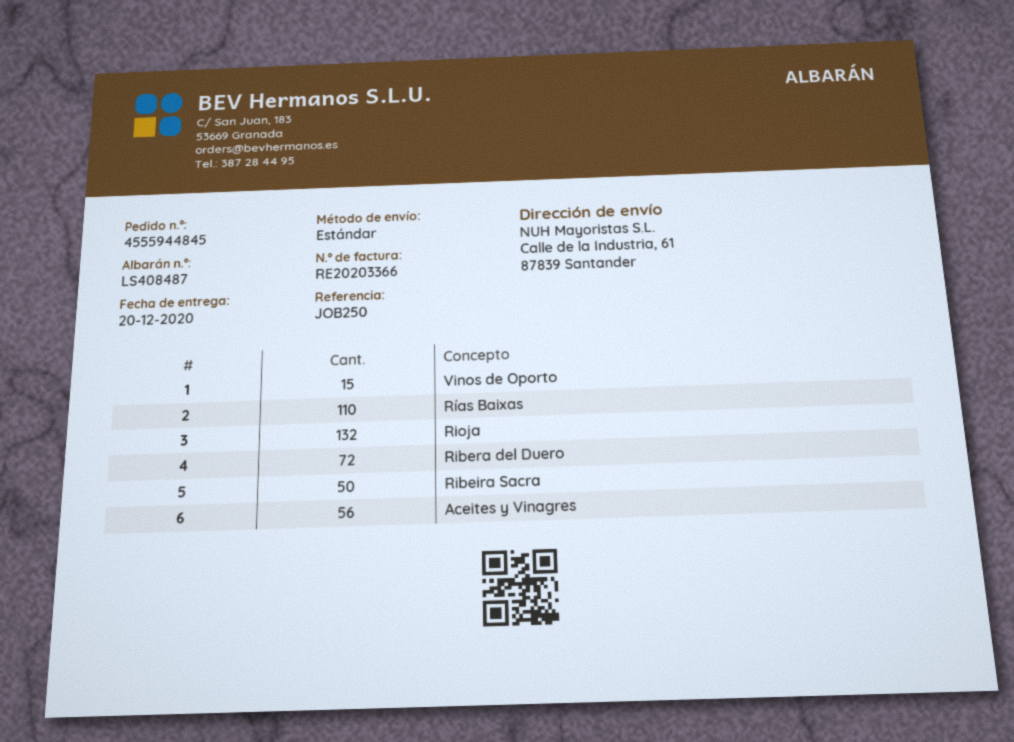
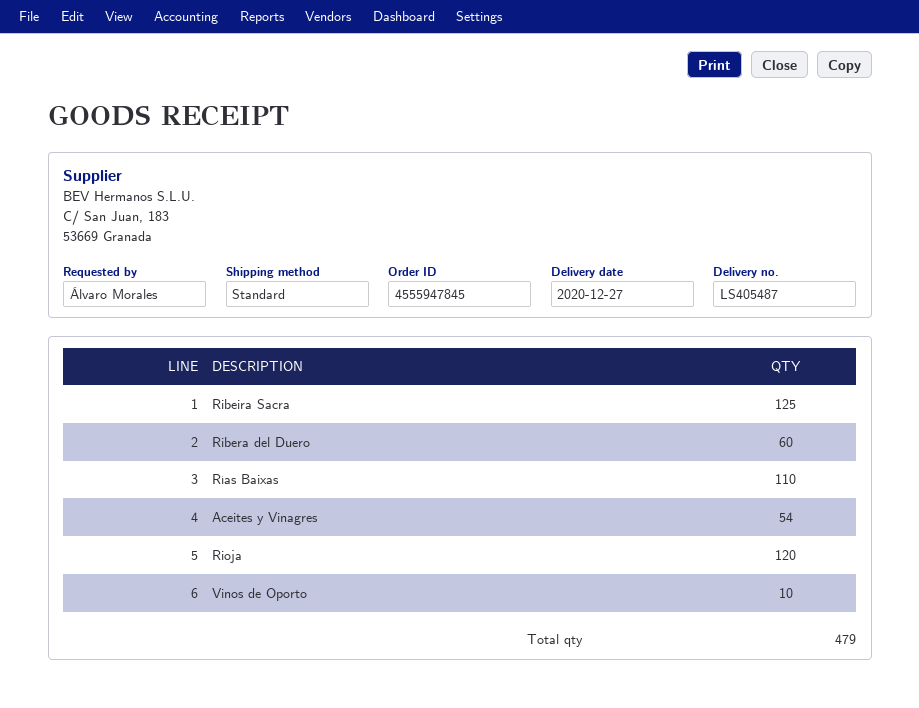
order number: 4555944845 -> 4555947845
delivery note number: LS408487 -> LS405487
delivery date: 2020-12-20 -> 2020-12-27
Vinos de Oporto: 15 -> 10
Rioja: 132 -> 120
Ribera del Duero: 72 -> 60
Ribeira Sacra: 50 -> 125
Aceites y Vinagres: 56 -> 54

